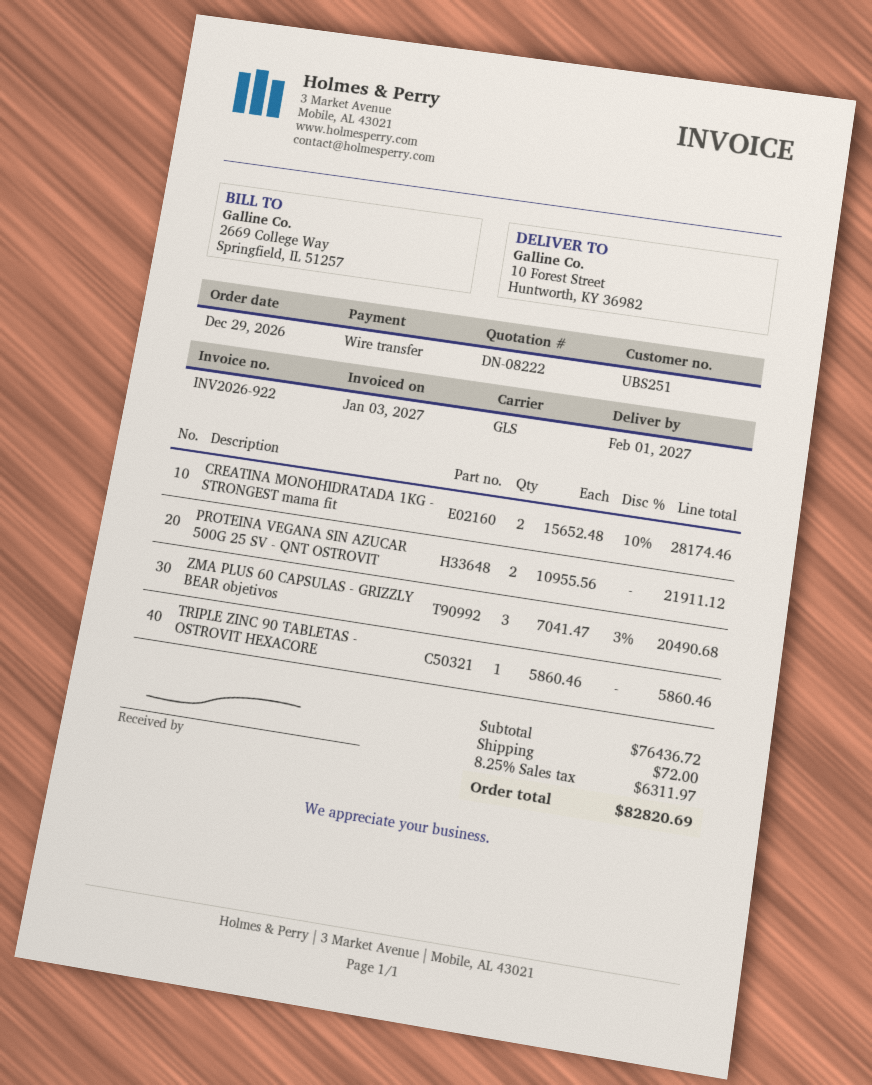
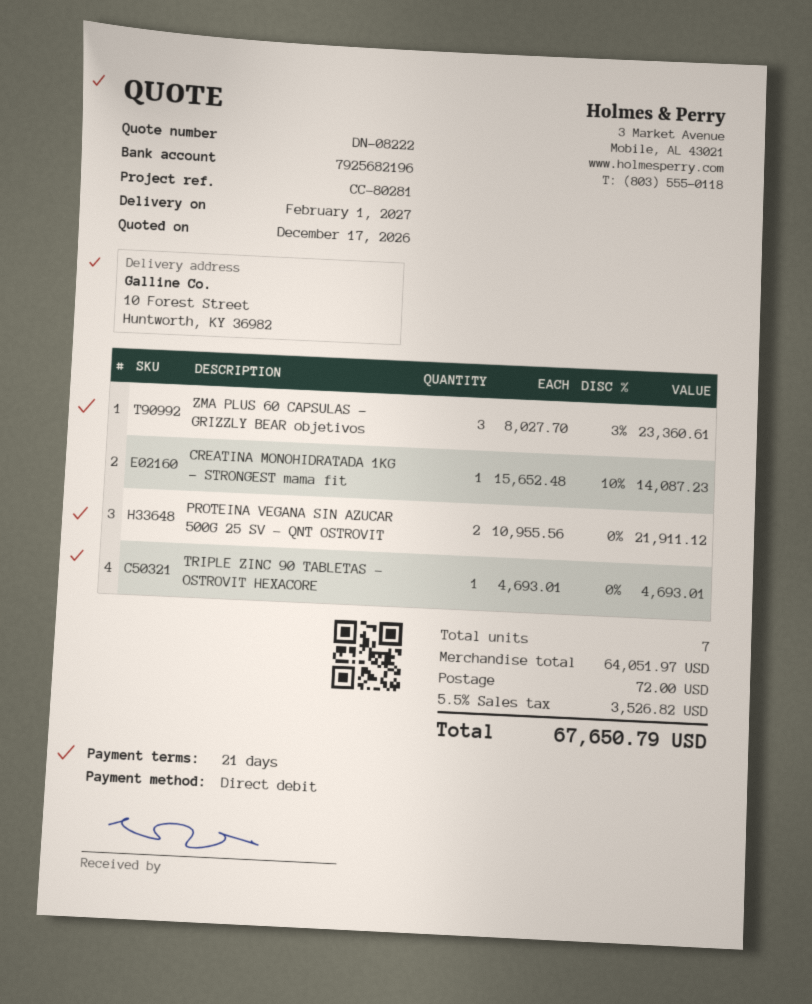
payment method: bank transfer -> direct debit
CREATINA MONOHIDRATADA 1KG - STRONGEST mama fit: 2 x 15652.48 - 10% = 28174.46 -> 1 x 15652.48 - 10% = 14087.23
ZMA PLUS 60 CAPSULAS - GRIZZLY BEAR objetivos: 3 x 7041.47 - 3% = 20490.68 -> 3 x 8027.70 - 3% = 23360.61
TRIPLE ZINC 90 TABLETAS - OSTROVIT HEXACORE: 1 x 5860.46 = 5860.46 -> 1 x 4693.01 = 4693.01
subtotal: 76436.72 -> 64051.97
tax: 8.25% = 6311.97 -> 5.5% = 3526.82
total: 82820.69 -> 67650.79

